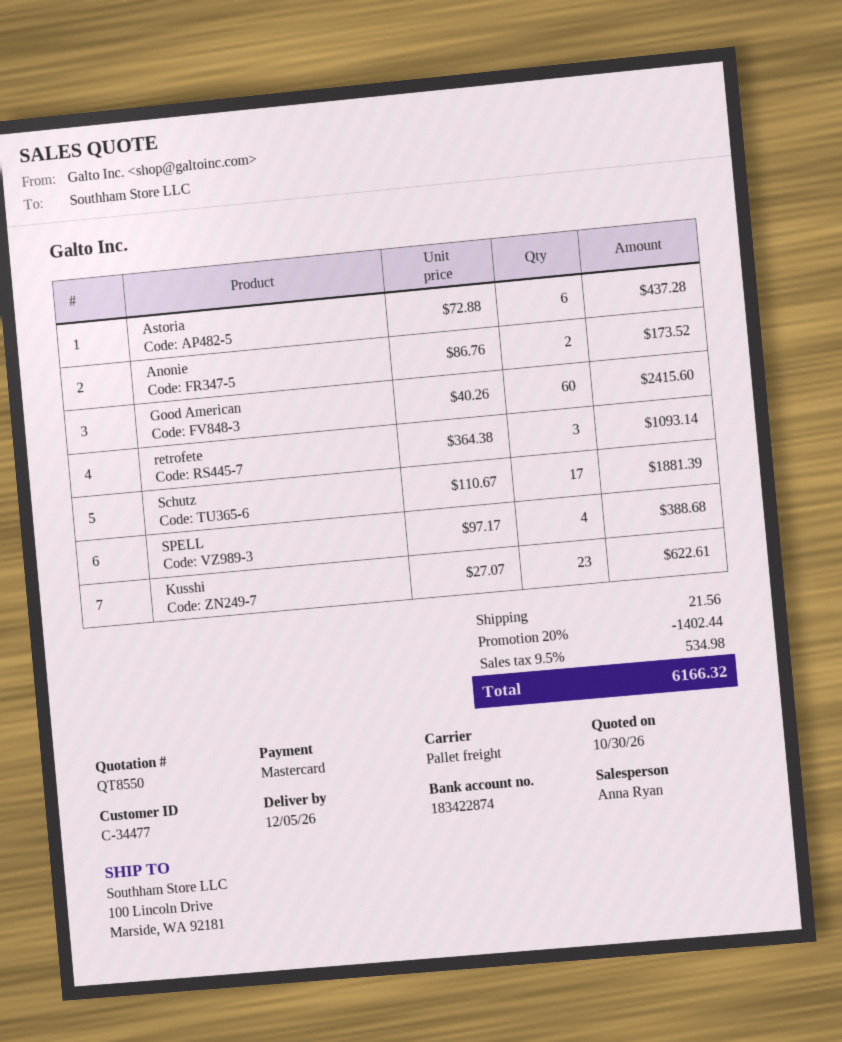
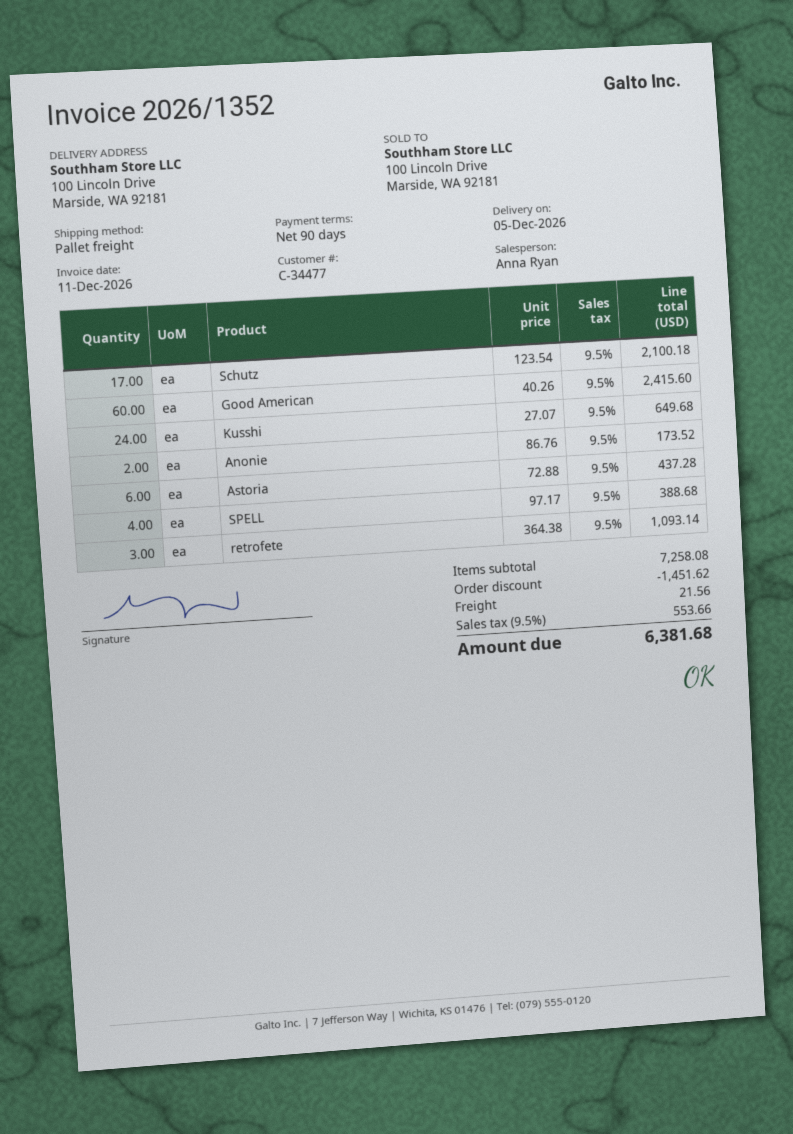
Schutz: 17 x 110.67 = 1881.39 -> 17 x 123.54 = 2100.18
Kusshi: 23 x 27.07 = 622.61 -> 24 x 27.07 = 649.68
discount: 1402.44 -> 1451.62
tax: 9.5% = 534.98 -> 9.5% = 553.66
total: 6166.32 -> 6381.68

